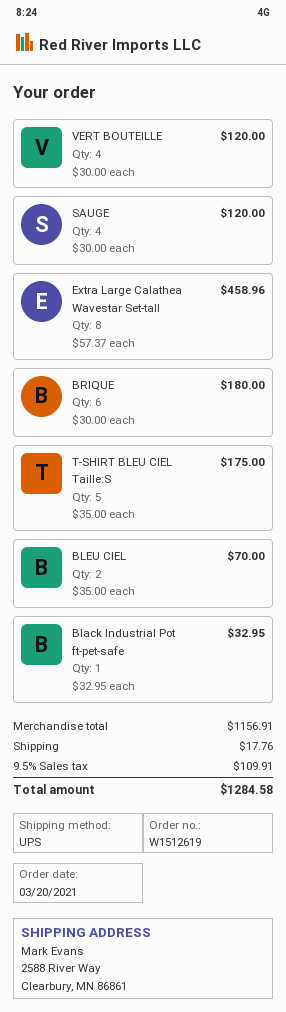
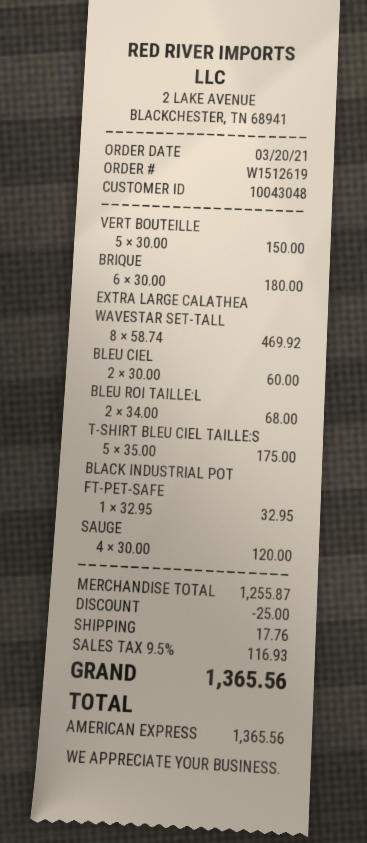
VERT BOUTEILLE: 4 x 30.00 = 120.00 -> 5 x 30.00 = 150.00
Extra Large Calathea Wavestar Set-tall: 8 x 57.37 = 458.96 -> 8 x 58.74 = 469.92
BLEU CIEL: 2 x 35.00 = 70.00 -> 2 x 30.00 = 60.00
BLEU ROI TAILLE:L: none -> 2 x 34.00 = 68.00
subtotal: 1156.91 -> 1255.87
discount: none -> 25.00
tax: 9.5% = 109.91 -> 9.5% = 116.93
total: 1284.58 -> 1365.56

